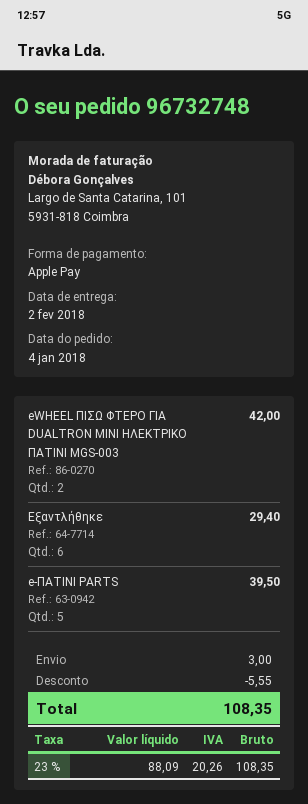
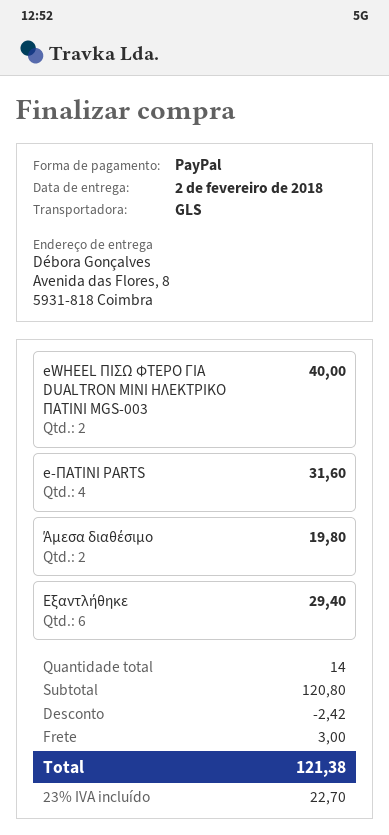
payment method: Apple Pay -> PayPal
eWHEEL ΠΙΣΩ ΦΤΕΡΟ ΓΙΑ DUALTRON MINI ΗΛΕΚΤΡΙΚΟ ΠΑΤΙΝΙ MGS-003: 2 for 42.00 -> 2 for 40.00
e-ΠΑΤΙΝΙ PARTS: 5 for 39.50 -> 4 for 31.60
Άμεσα διαθέσιμο: none -> 2 for 19.80
discount: 5.55 -> 2.42
tax: 23% = 20.26 -> 23% = 22.70
total: 108.35 -> 121.38

